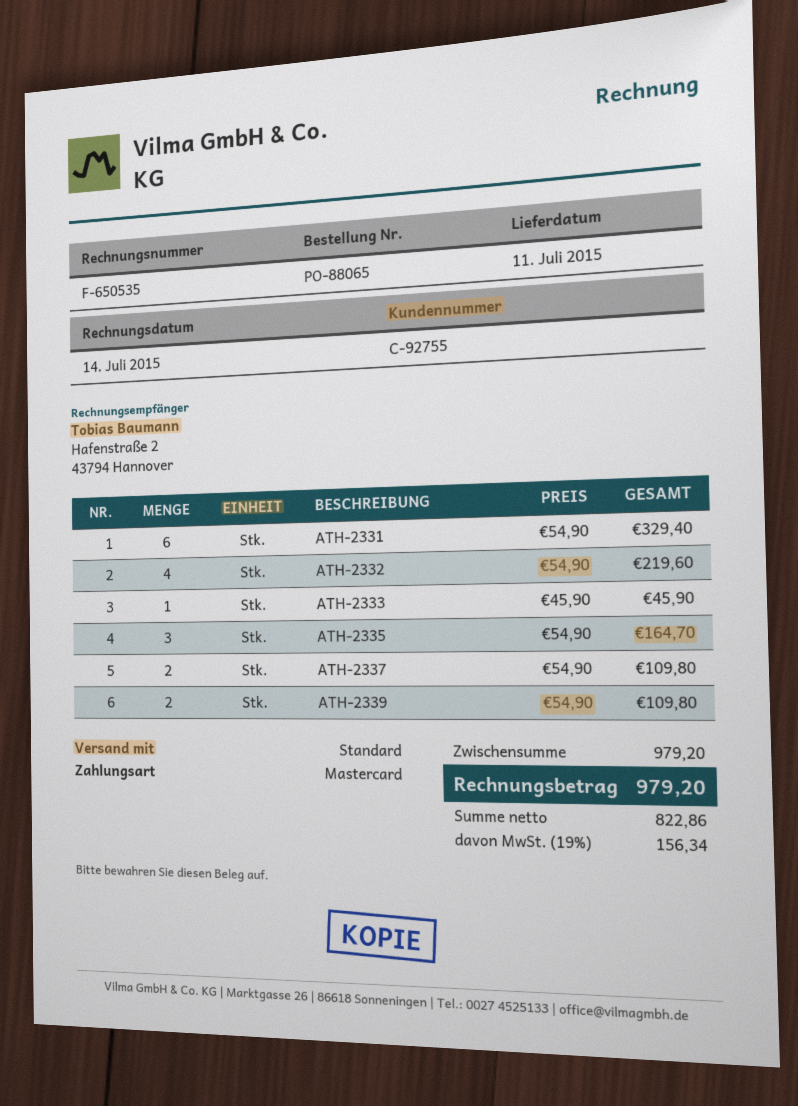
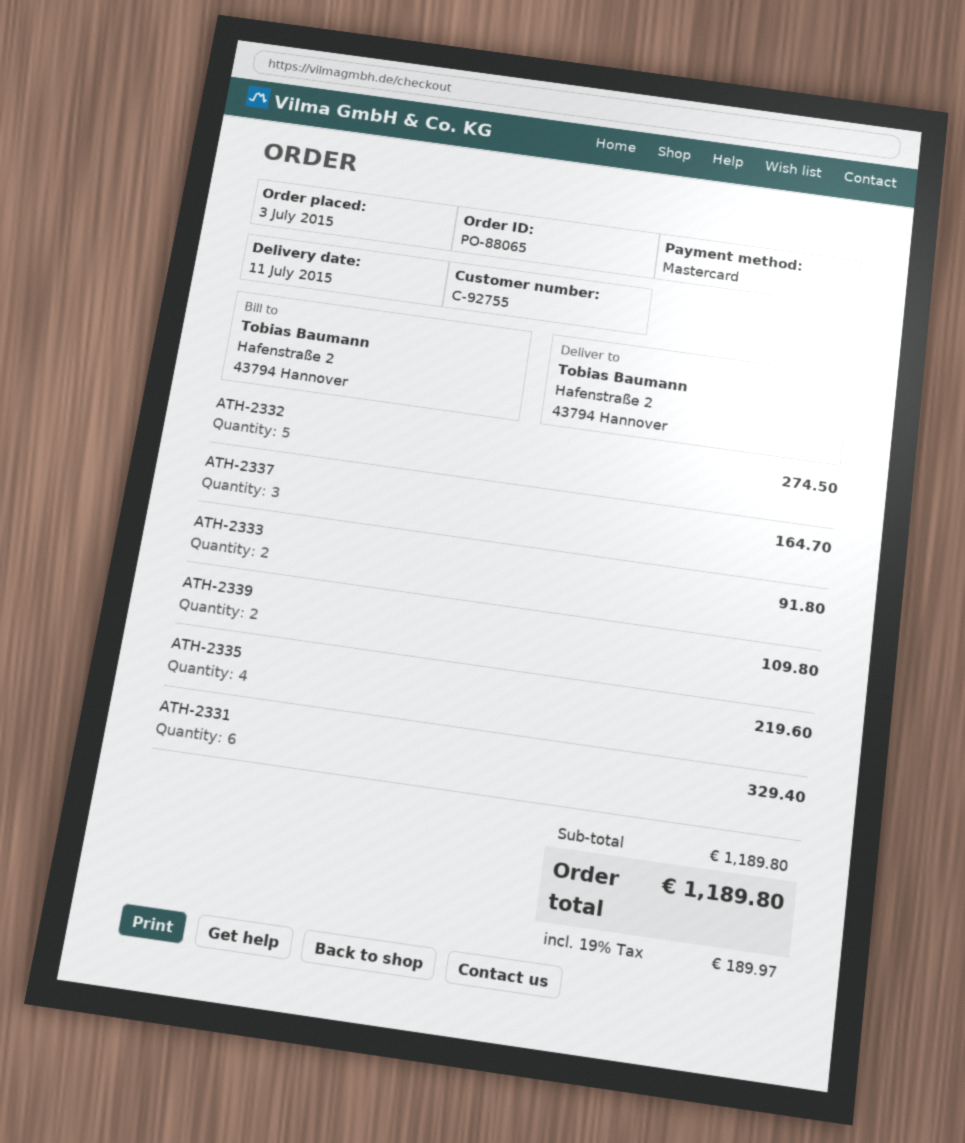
ATH-2332: 4 for 219.60 -> 5 for 274.50
ATH-2333: 1 for 45.90 -> 2 for 91.80
ATH-2335: 3 for 164.70 -> 4 for 219.60
ATH-2337: 2 for 109.80 -> 3 for 164.70
subtotal: 979.20 -> 1189.80
tax: 19% = 156.34 -> 19% = 189.97
total: 979.20 -> 1189.80

